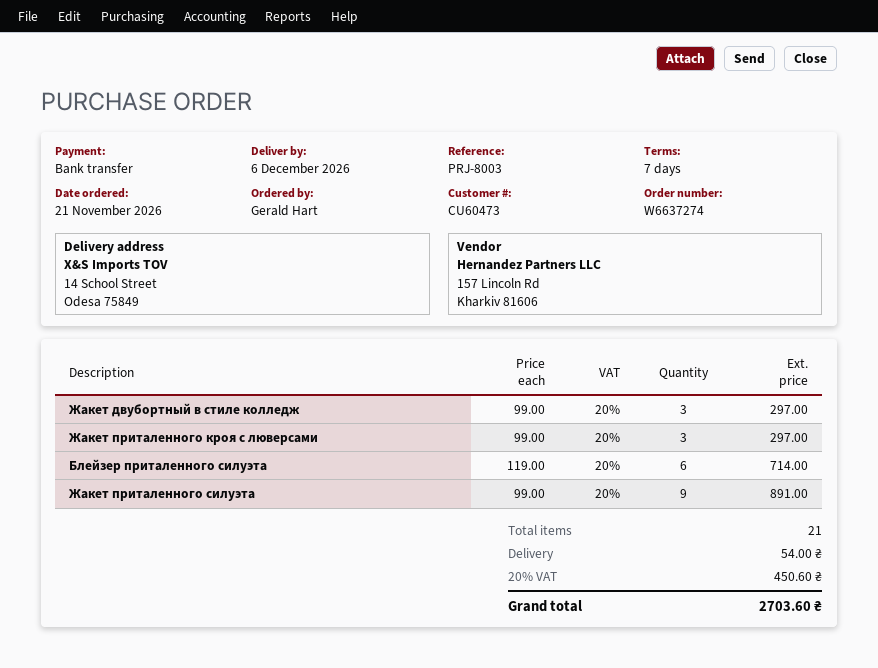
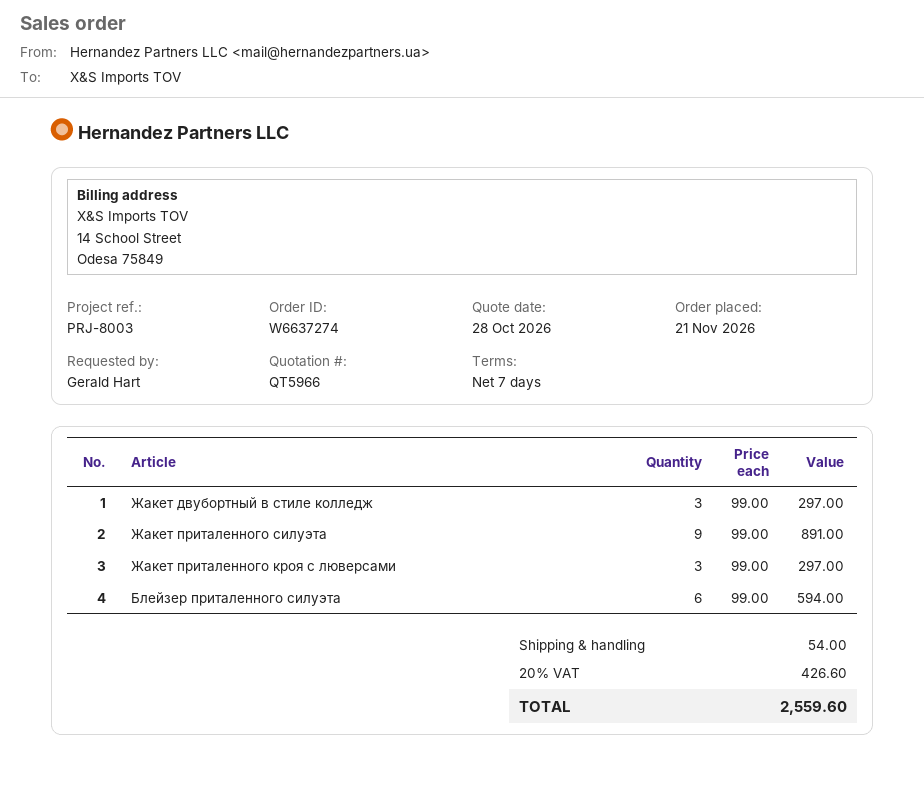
Блейзер приталенного силуэта: 6 x 119.00 = 714.00 -> 6 x 99.00 = 594.00
tax: 20% = 450.60 -> 20% = 426.60
total: 2703.60 -> 2559.60

